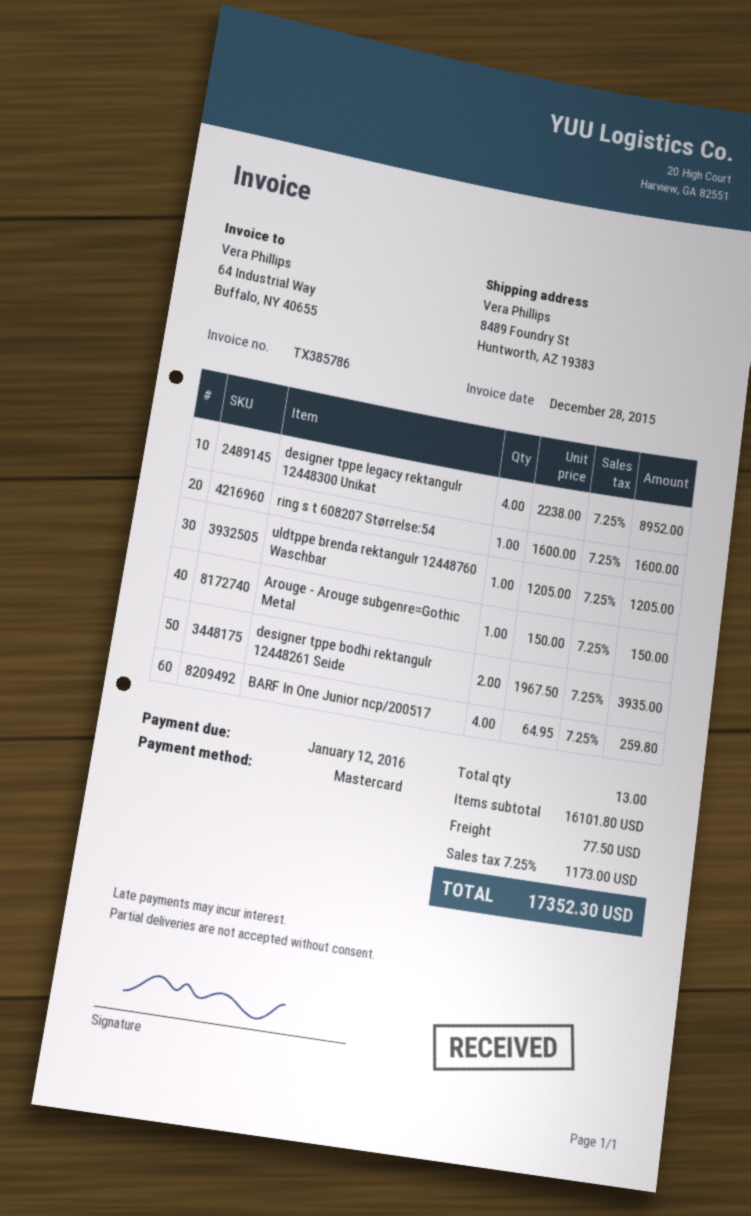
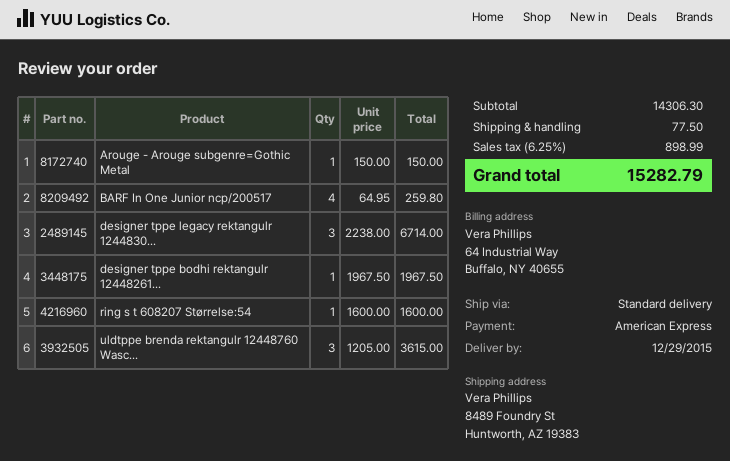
payment method: Mastercard -> American Express
designer tppe legacy rektangulr 12448300 Unikat: 4 x 2238.00 = 8952.00 -> 3 x 2238.00 = 6714.00
uldtppe brenda rektangulr 12448760 Waschbar: 1 x 1205.00 = 1205.00 -> 3 x 1205.00 = 3615.00
designer tppe bodhi rektangulr 12448261 Seide: 2 x 1967.50 = 3935.00 -> 1 x 1967.50 = 1967.50
subtotal: 16101.80 -> 14306.30
tax: 7.25% = 1173.00 -> 6.25% = 898.99
total: 17352.30 -> 15282.79

